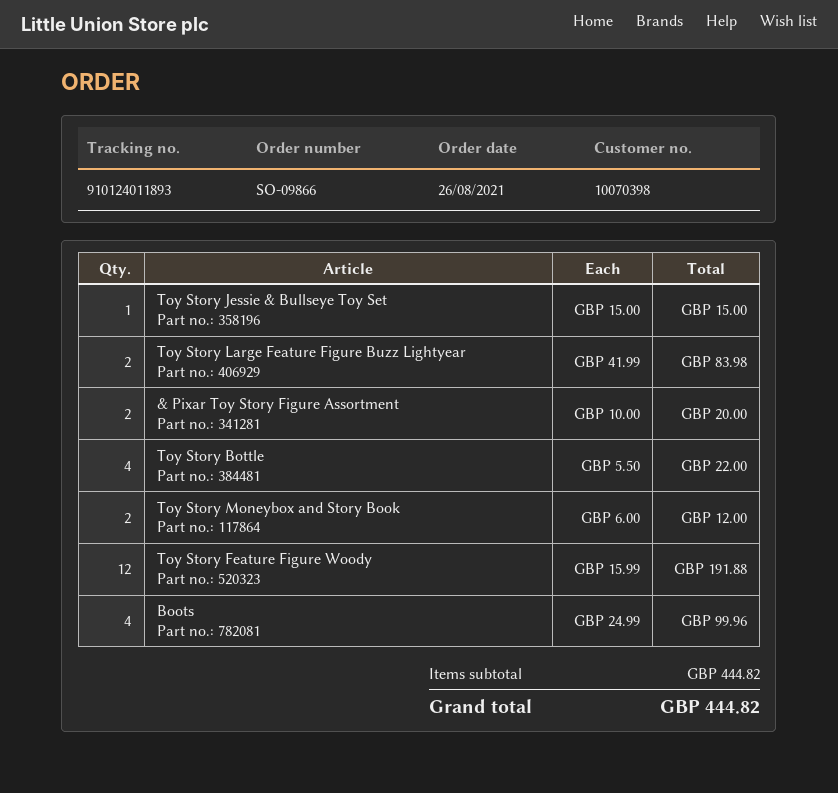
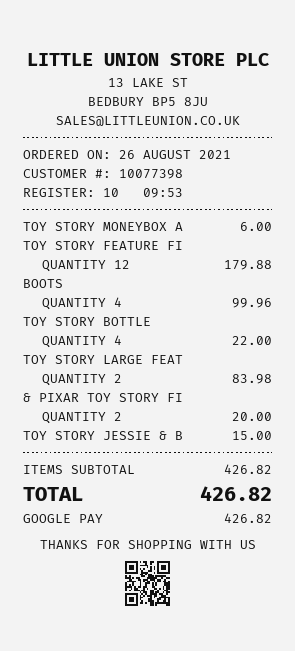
customer number: 10070398 -> 10077398
Toy Story Moneybox and Story Book: 2 for 12.00 -> 1 for 6.00
Toy Story Feature Figure Woody: 12 for 191.88 -> 12 for 179.88
subtotal: 444.82 -> 426.82
total: 444.82 -> 426.82

